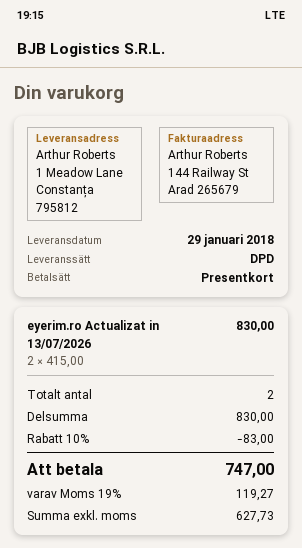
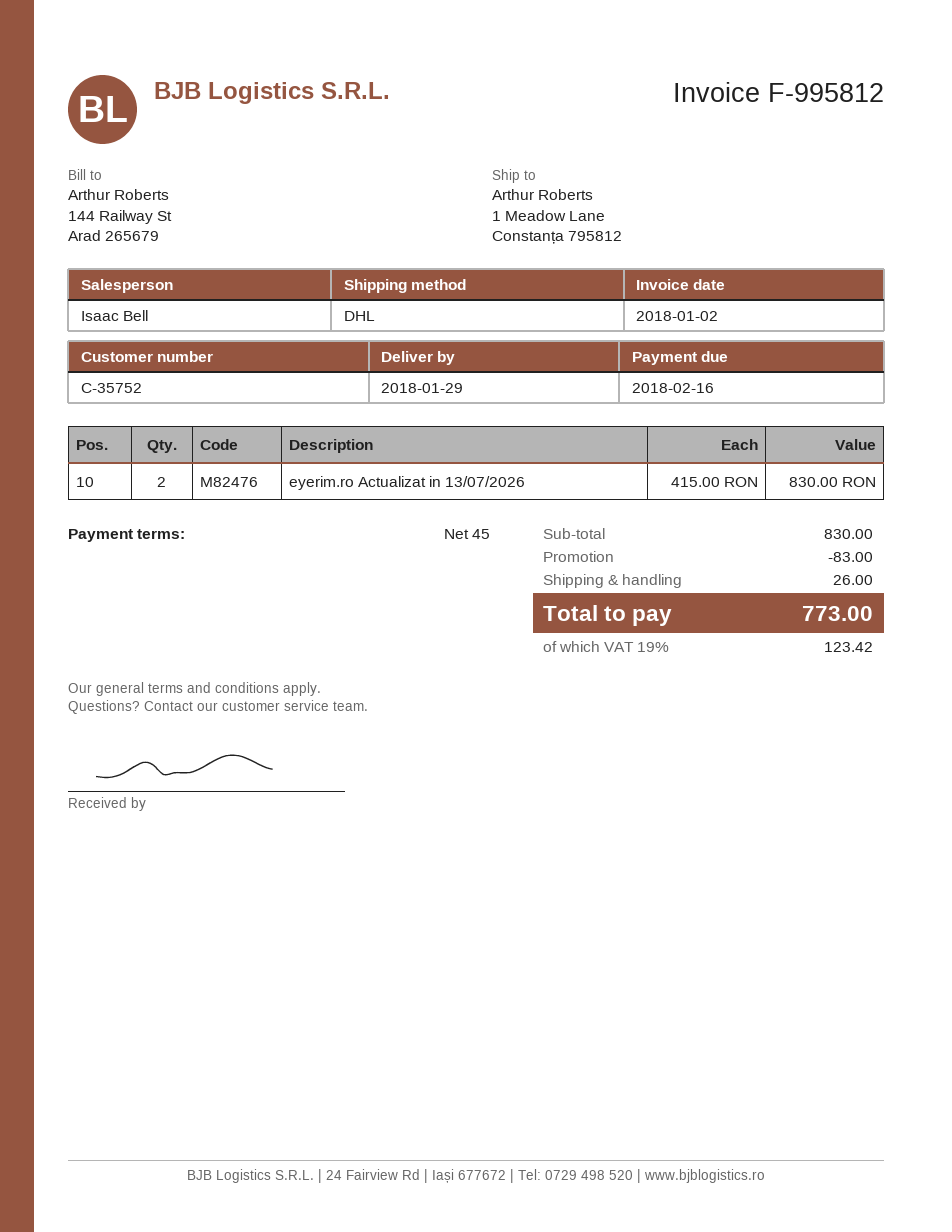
shipping method: DPD -> DHL
shipping: none -> 26.00
tax: 19% = 119.27 -> 19% = 123.42
total: 747.00 -> 773.00

